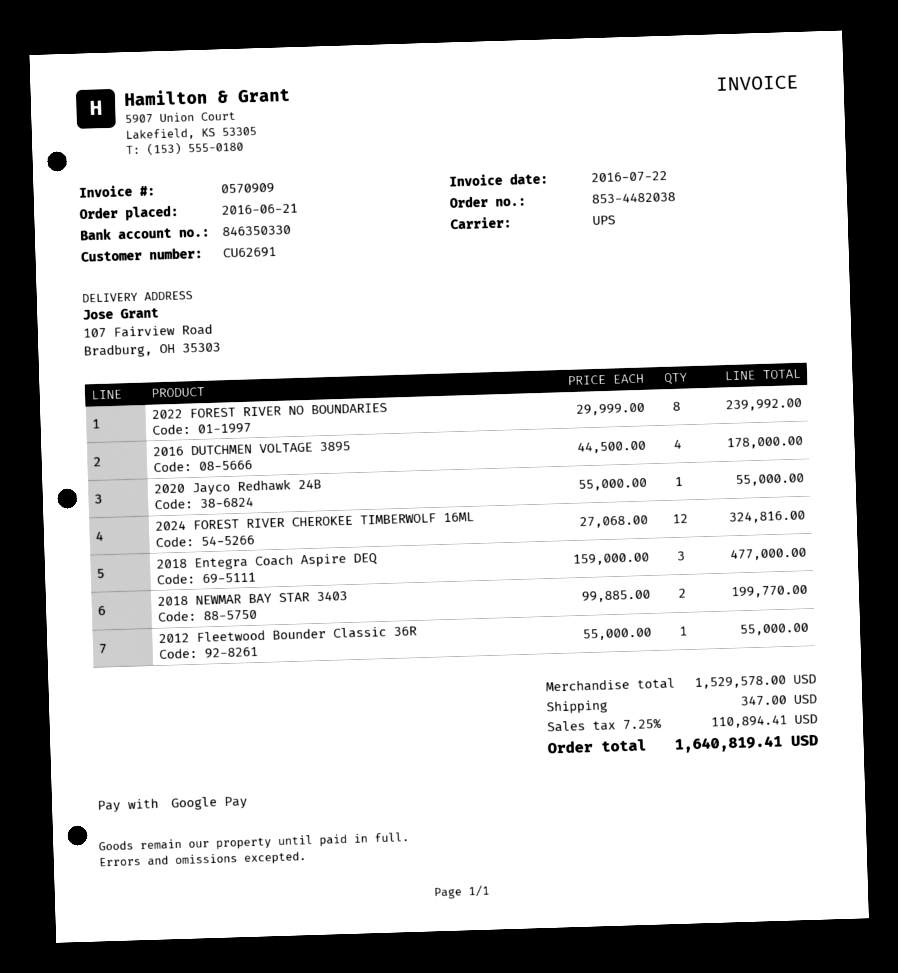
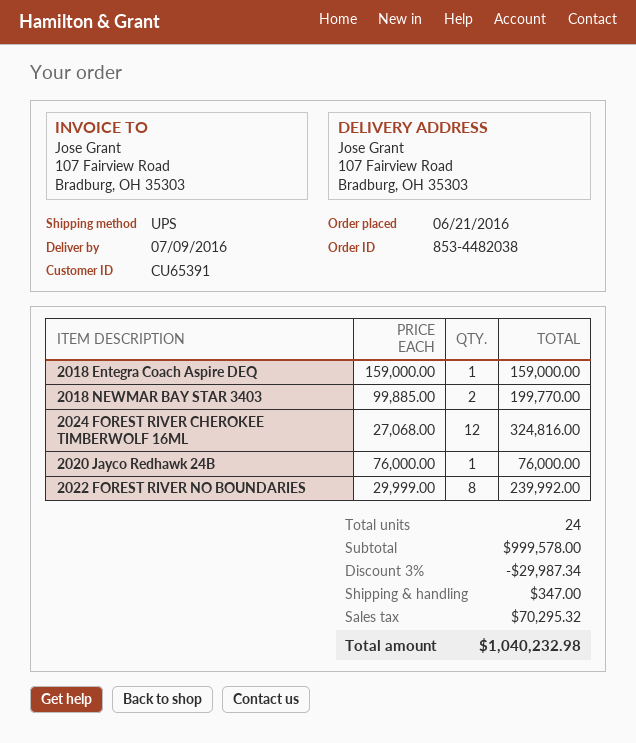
customer number: CU62691 -> CU65391
2016 DUTCHMEN VOLTAGE 3895: 4 x 44500.00 = 178000.00 -> none
2020 Jayco Redhawk 24B: 1 x 55000.00 = 55000.00 -> 1 x 76000.00 = 76000.00
2018 Entegra Coach Aspire DEQ: 3 x 159000.00 = 477000.00 -> 1 x 159000.00 = 159000.00
2012 Fleetwood Bounder Classic 36R: 1 x 55000.00 = 55000.00 -> none
subtotal: 1529578.00 -> 999578.00
discount: none -> 3% = 29987.34
tax: 110894.41 -> 70295.32
total: 1640819.41 -> 1040232.98

